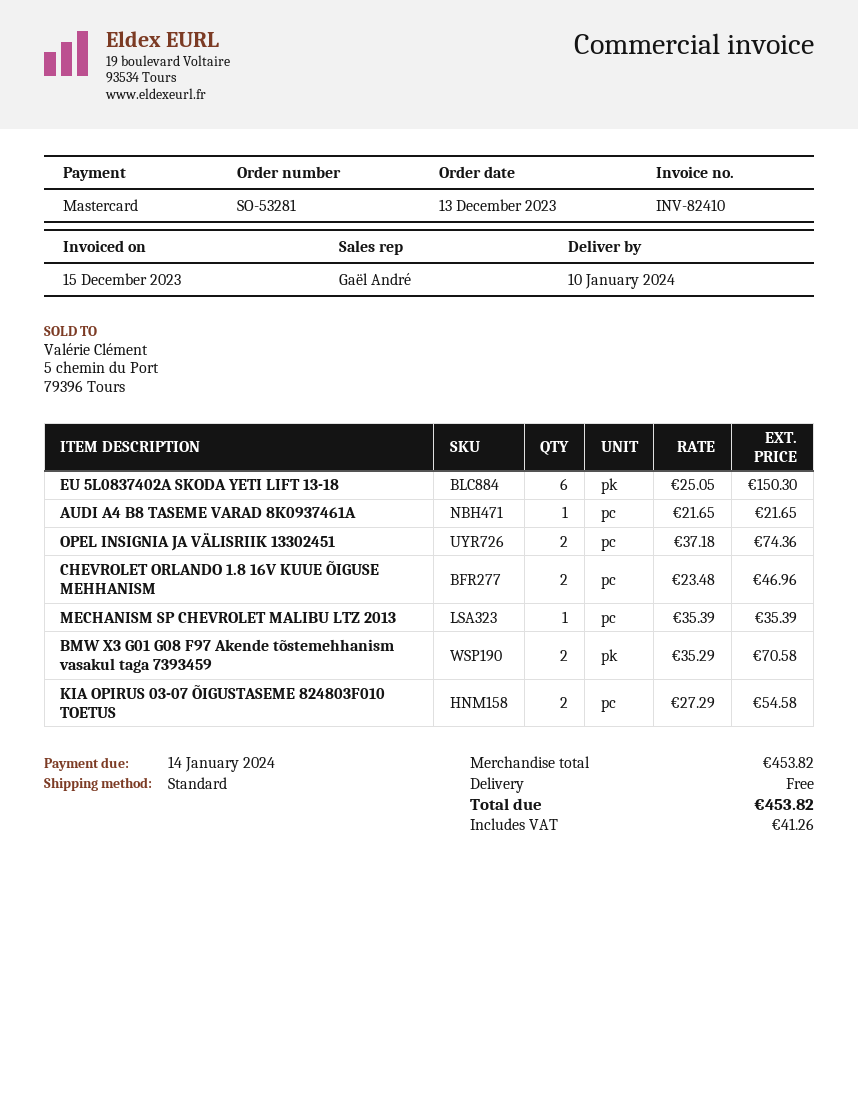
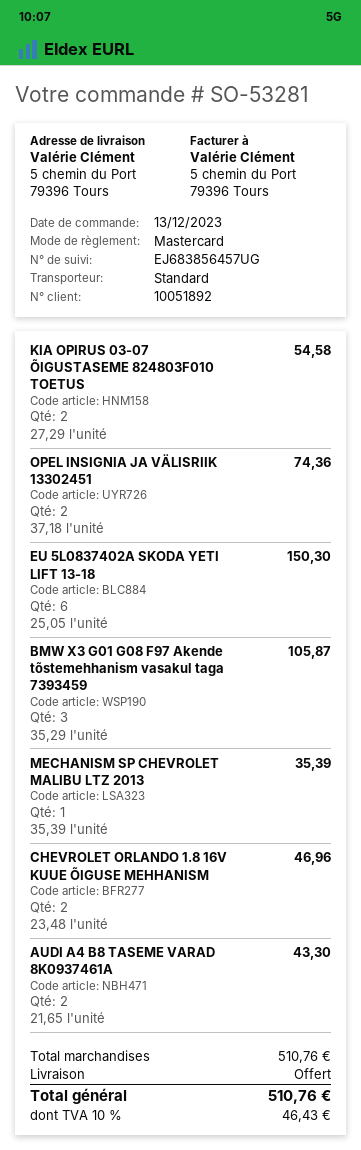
AUDI A4 B8 TASEME VARAD 8K0937461A: 1 x 21.65 = 21.65 -> 2 x 21.65 = 43.30
BMW X3 G01 G08 F97 Akende tõstemehhanism vasakul taga 7393459: 2 x 35.29 = 70.58 -> 3 x 35.29 = 105.87
subtotal: 453.82 -> 510.76
tax: 41.26 -> 46.43
total: 453.82 -> 510.76

